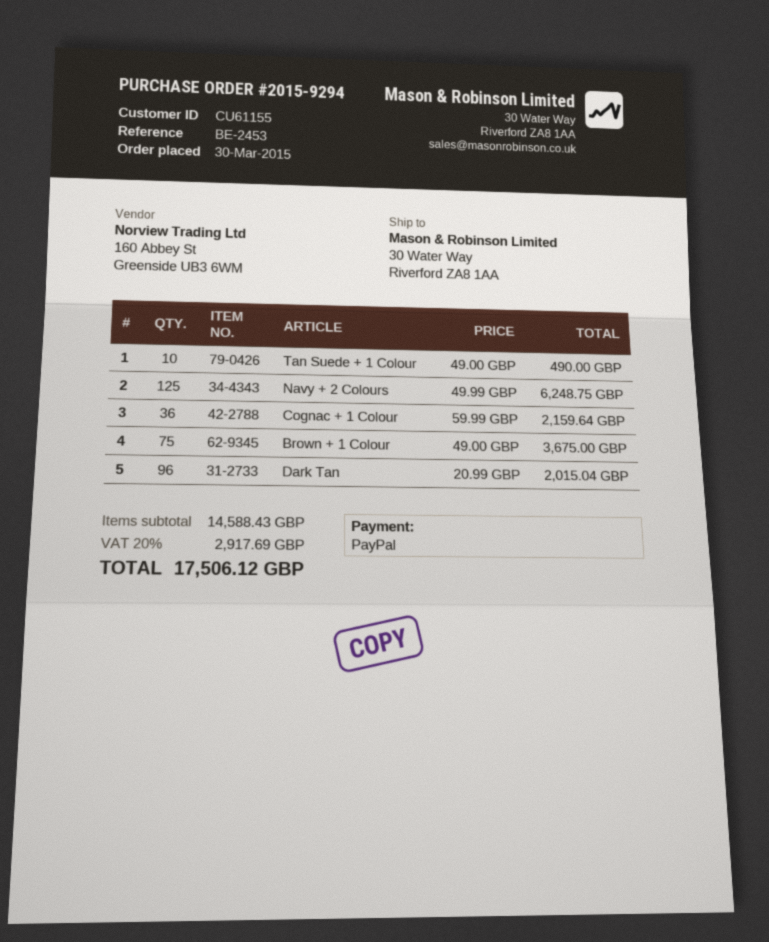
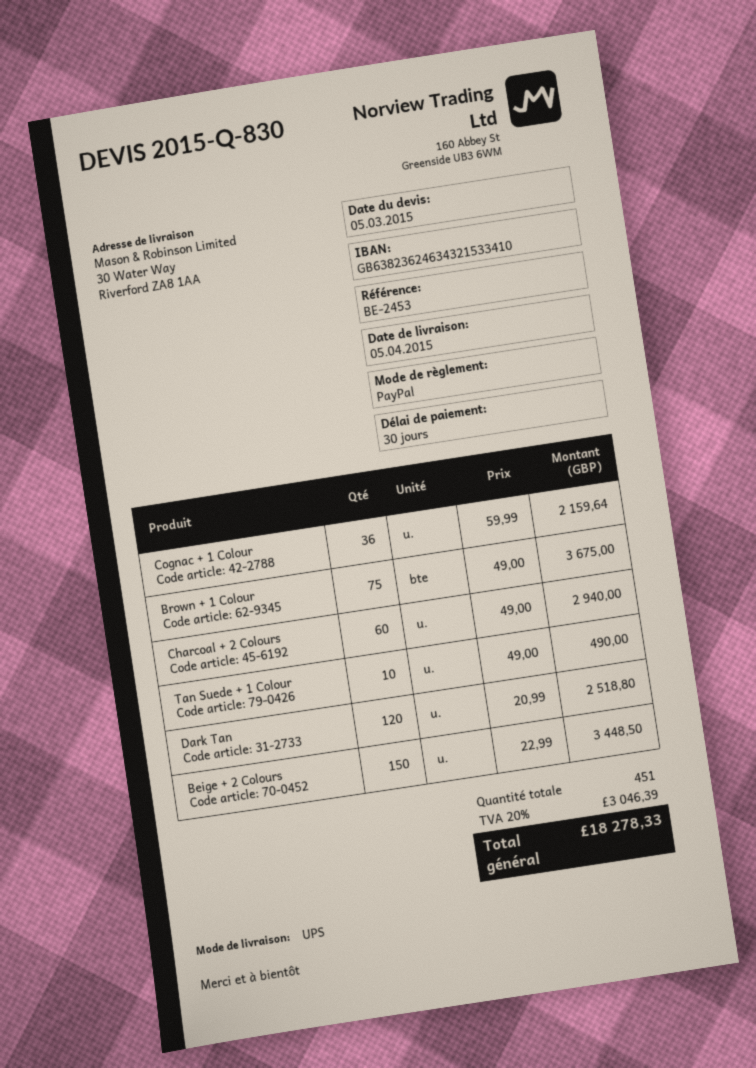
Navy + 2 Colours: 125 x 49.99 = 6248.75 -> none
Dark Tan: 96 x 20.99 = 2015.04 -> 120 x 20.99 = 2518.80
Charcoal + 2 Colours: none -> 60 x 49.00 = 2940.00
Beige + 2 Colours: none -> 150 x 22.99 = 3448.50
tax: 20% = 2917.69 -> 20% = 3046.39
total: 17506.12 -> 18278.33

